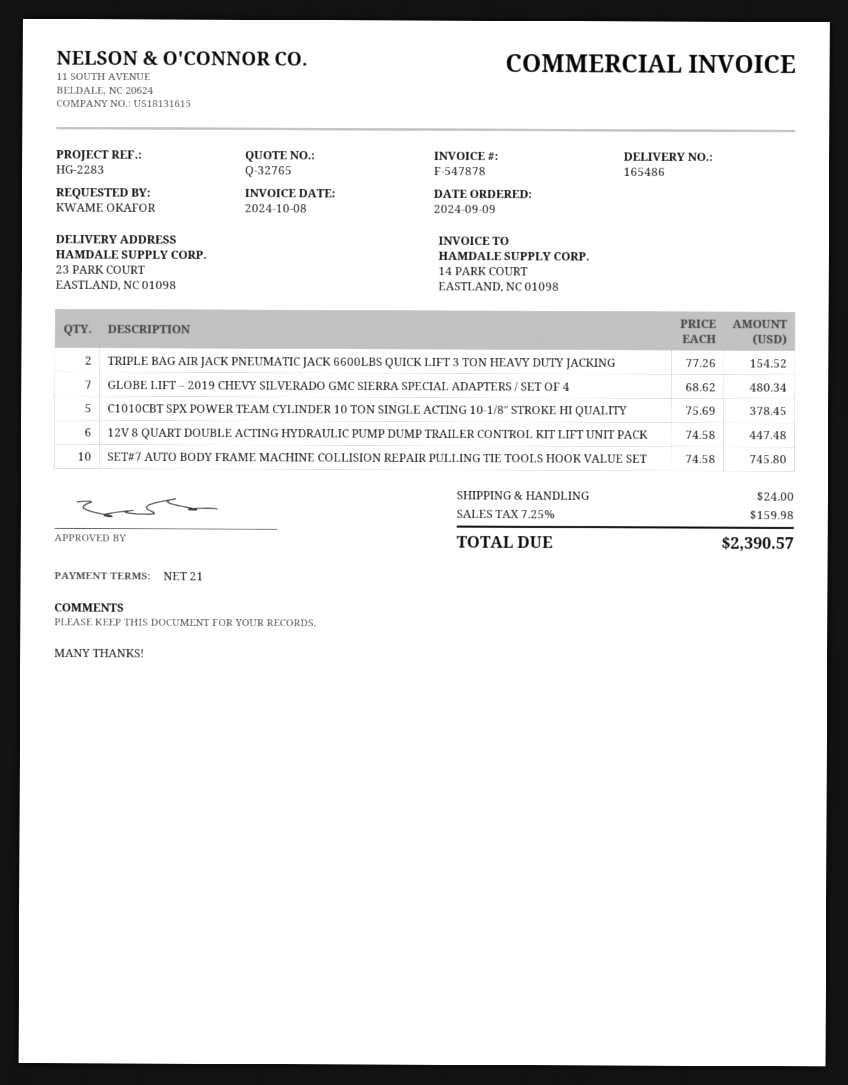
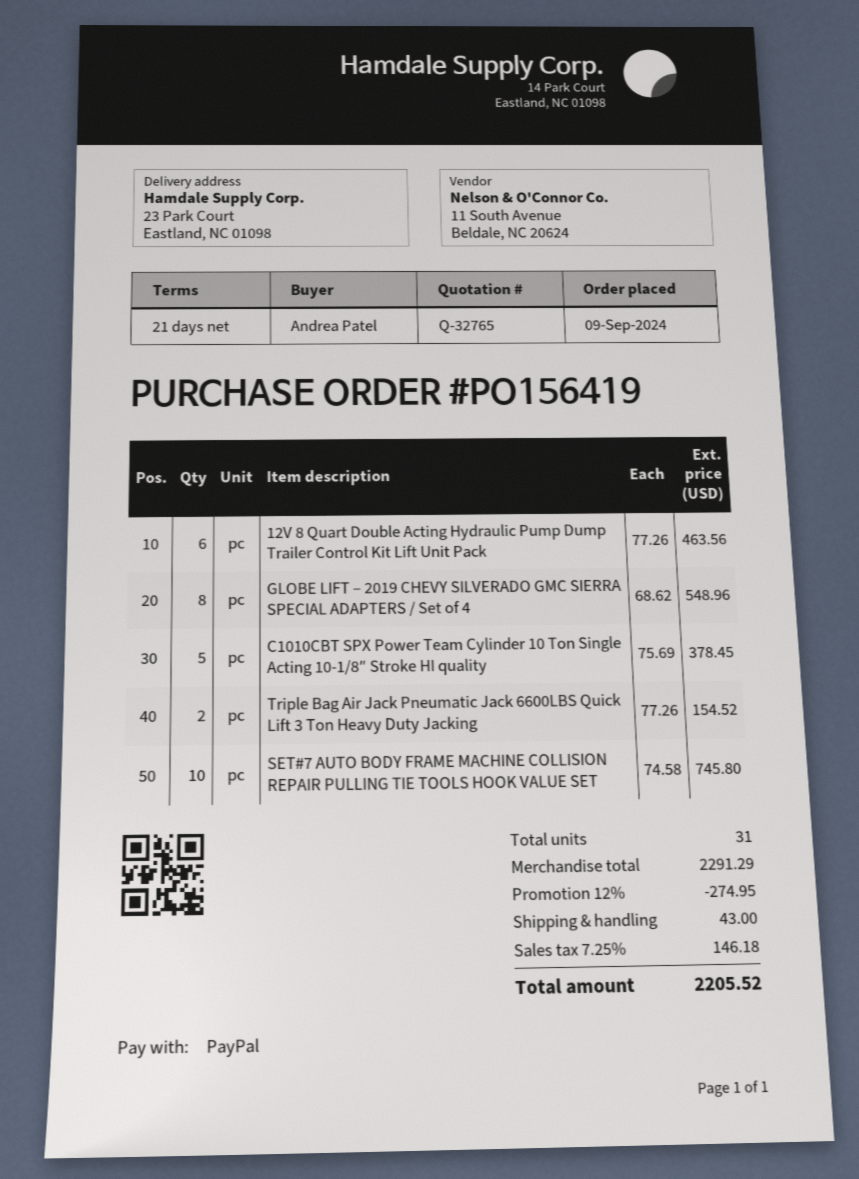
ordered by: KWAME OKAFOR -> Andrea Patel
GLOBE LIFT – 2019 CHEVY SILVERADO GMC SIERRA SPECIAL ADAPTERS / SET OF 4: 7 x 68.62 = 480.34 -> 8 x 68.62 = 548.96
12V 8 QUART DOUBLE ACTING HYDRAULIC PUMP DUMP TRAILER CONTROL KIT LIFT UNIT PACK: 6 x 74.58 = 447.48 -> 6 x 77.26 = 463.56
discount: none -> 12% = 274.95
shipping: 24.00 -> 43.00
tax: 7.25% = 159.98 -> 7.25% = 146.18
total: 2390.57 -> 2205.52

